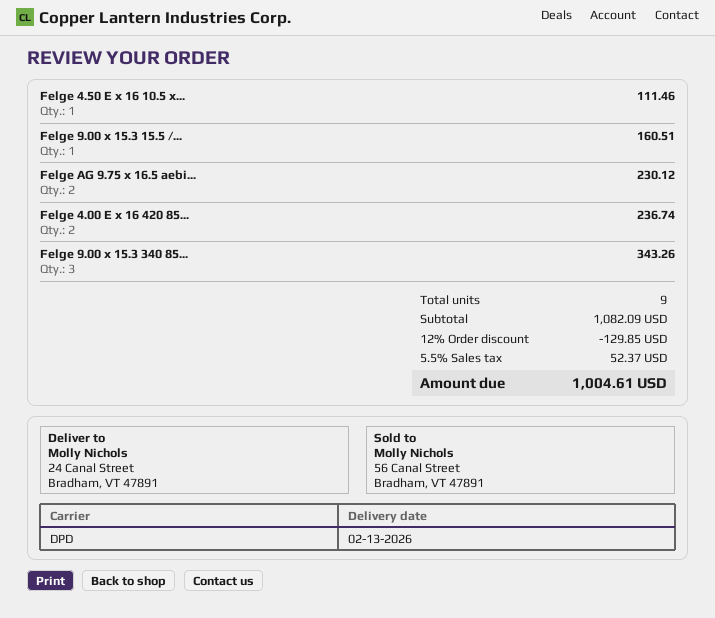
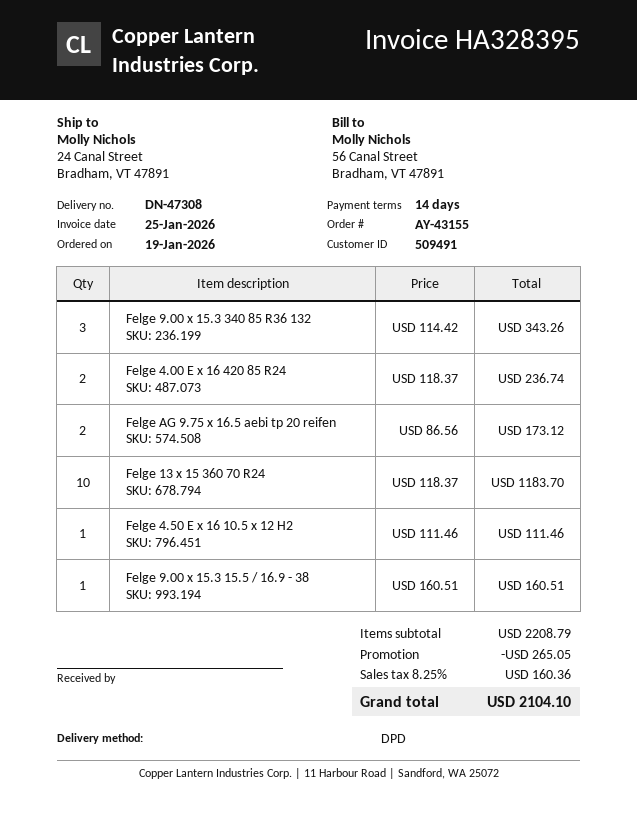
Felge AG 9.75 x 16.5 aebi...: 2 for 230.12 -> 2 for 173.12
Felge 13 x 15 360 70 R24: none -> 10 for 1183.70
subtotal: 1082.09 -> 2208.79
discount: 129.85 -> 265.05
tax: 5.5% = 52.37 -> 8.25% = 160.36
total: 1004.61 -> 2104.10

